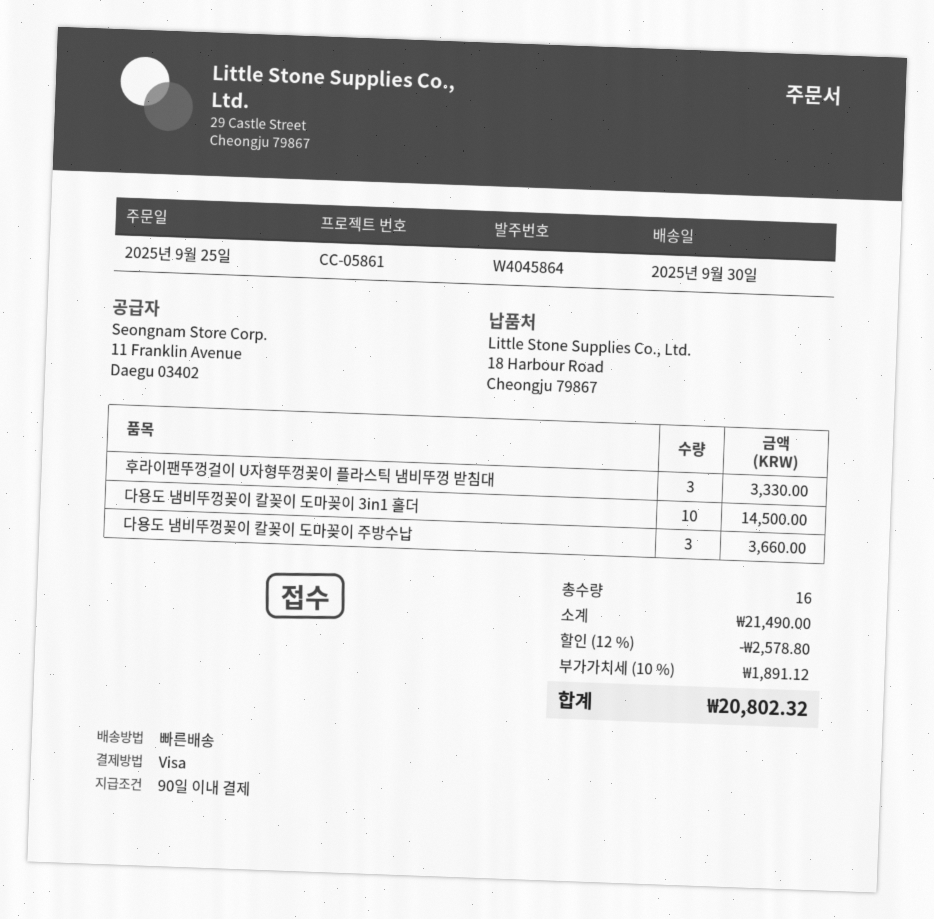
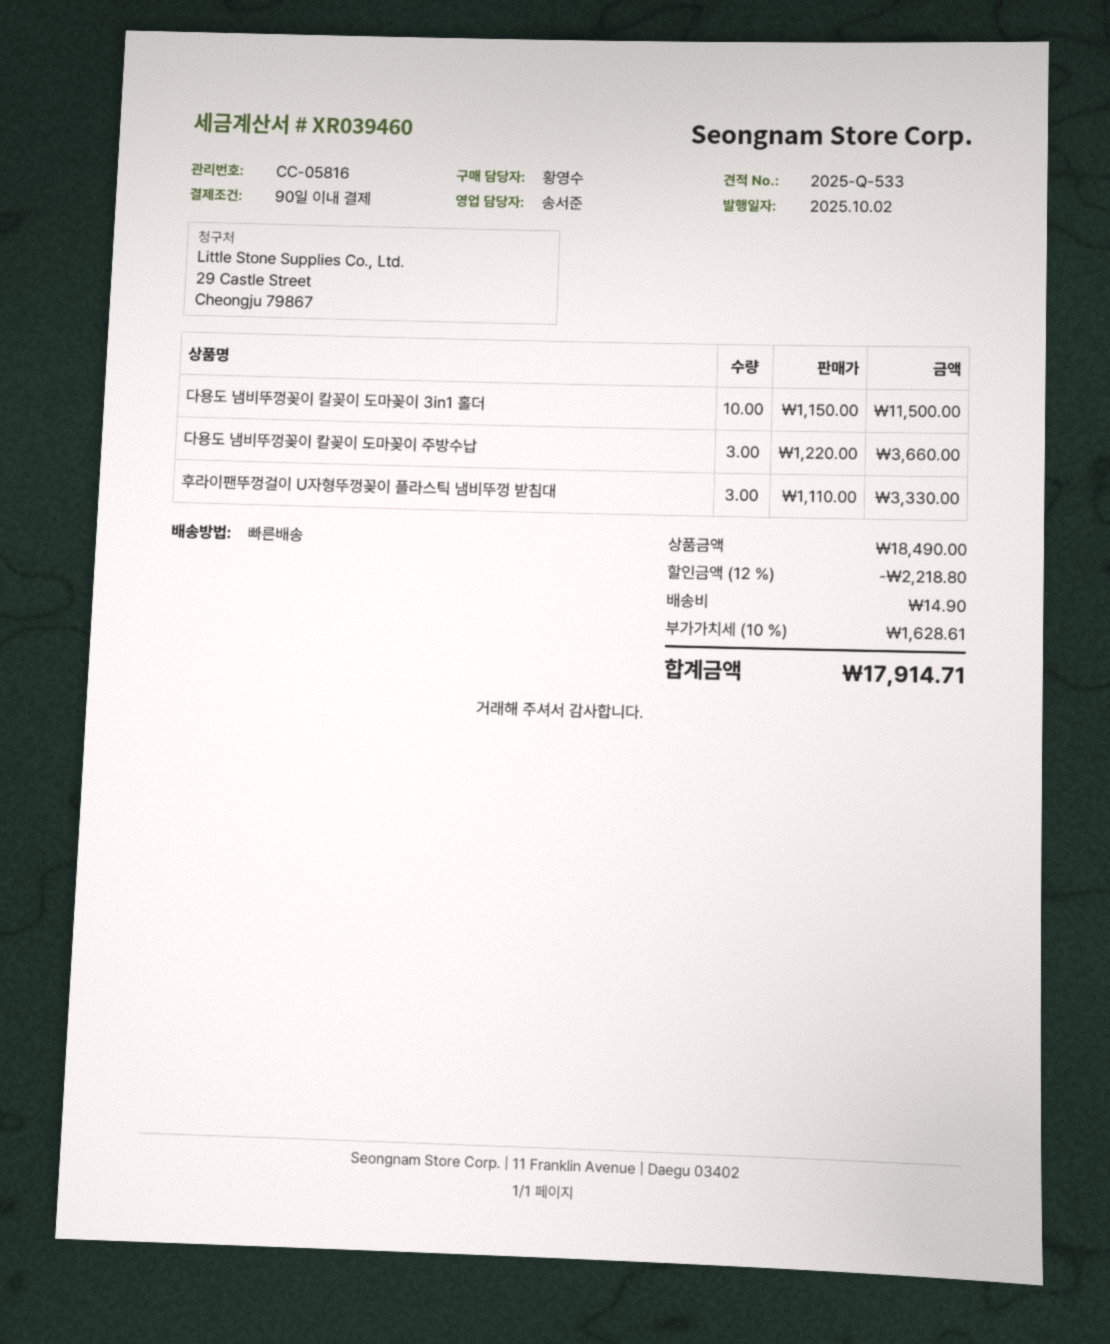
reference: CC-05861 -> CC-05816
다용도 냄비뚜껑꽂이 칼꽂이 도마꽂이 3in1 홀더: 10 for 14500.00 -> 10 for 11500.00
subtotal: 21490.00 -> 18490.00
discount: 12% = 2578.80 -> 12% = 2218.80
shipping: none -> 14.90
tax: 10% = 1891.12 -> 10% = 1628.61
total: 20802.32 -> 17914.71

